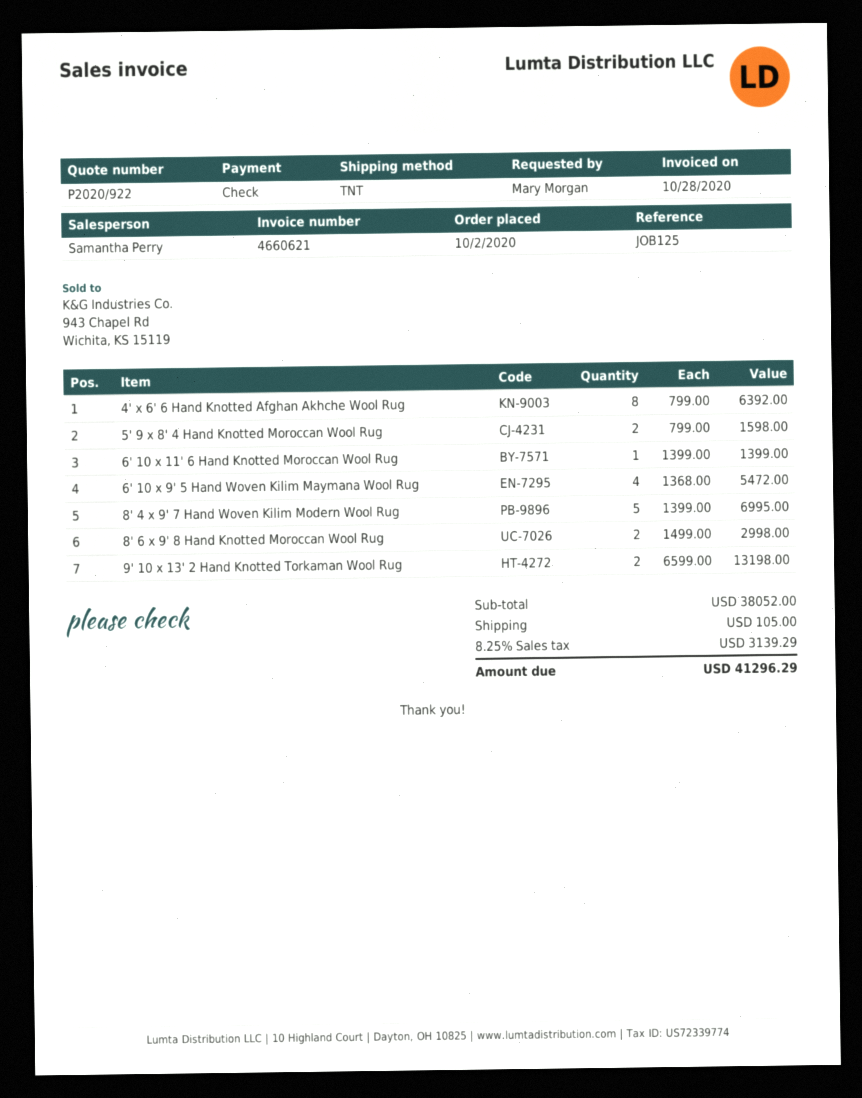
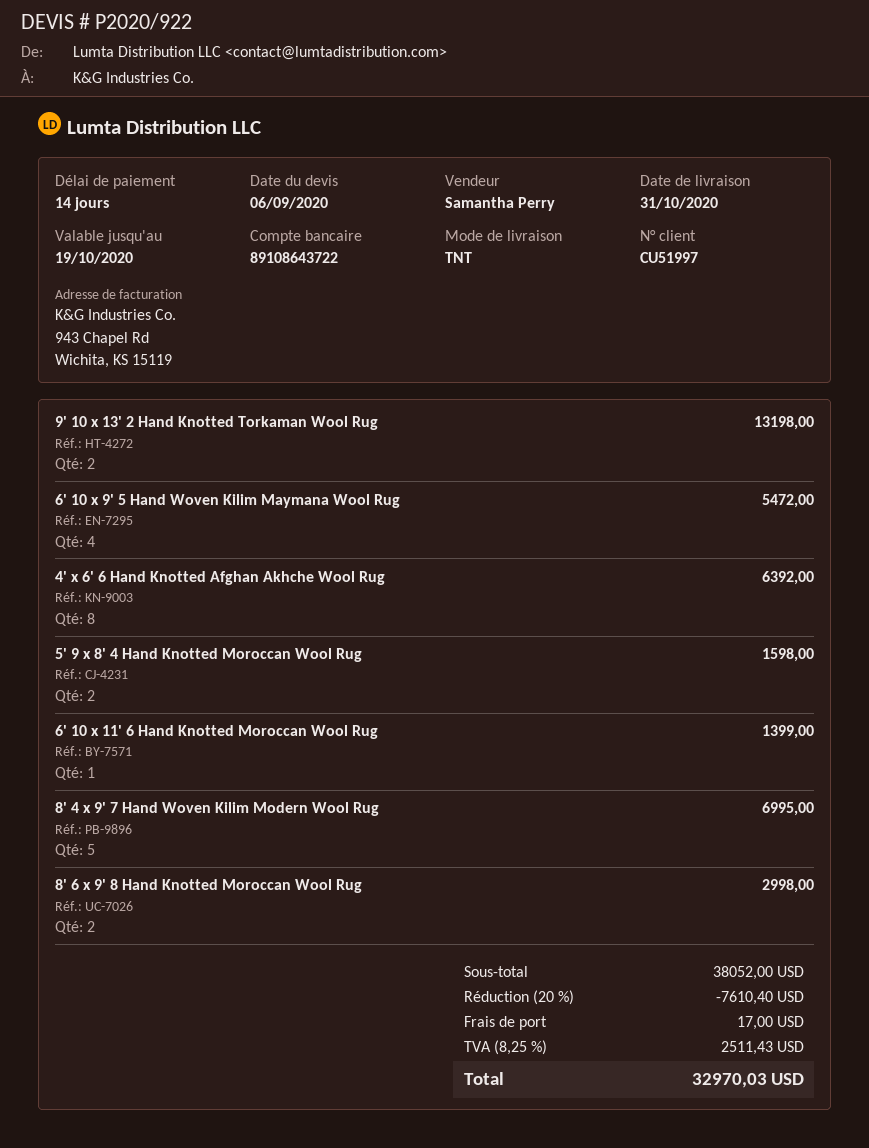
discount: none -> 20% = 7610.40
shipping: 105.00 -> 17.00
tax: 8.25% = 3139.29 -> 8.25% = 2511.43
total: 41296.29 -> 32970.03

